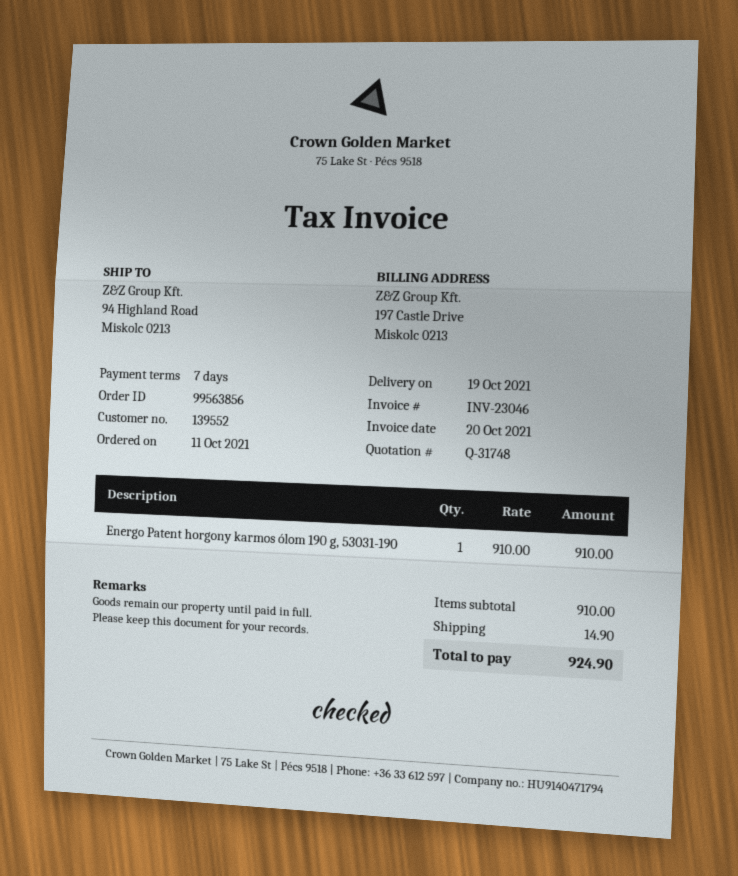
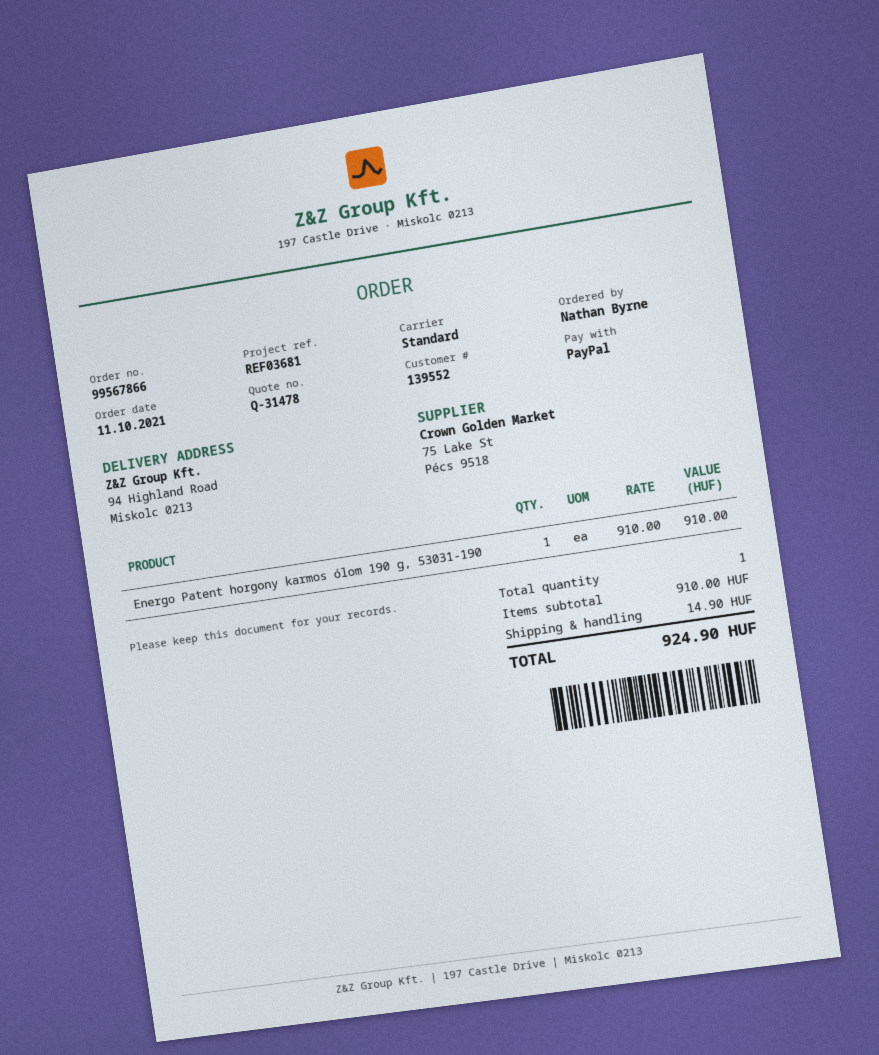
quote number: Q-31748 -> Q-31478
order number: 99563856 -> 99567866

